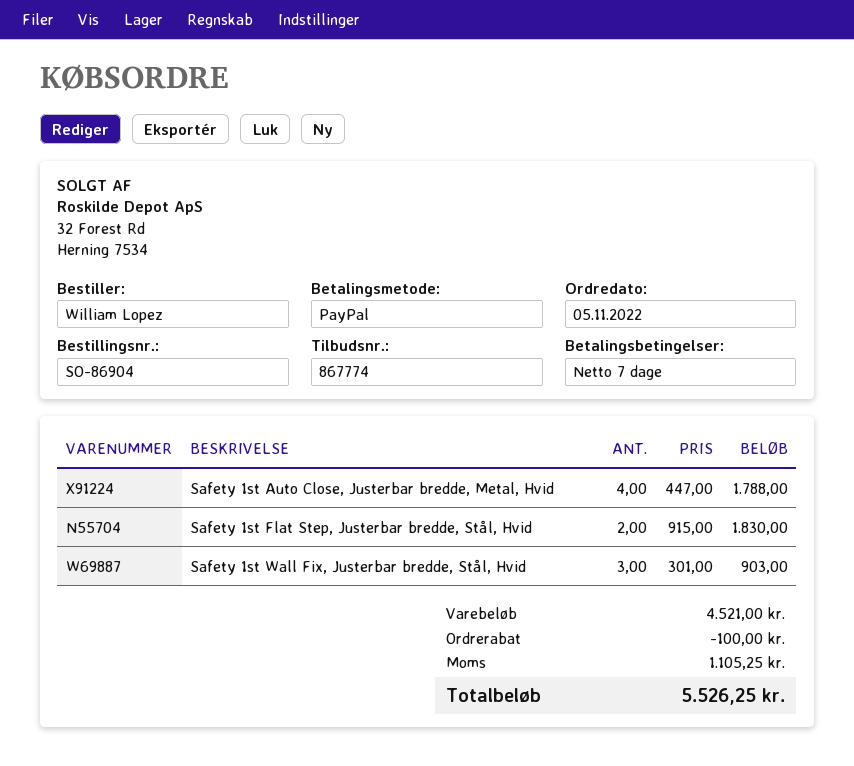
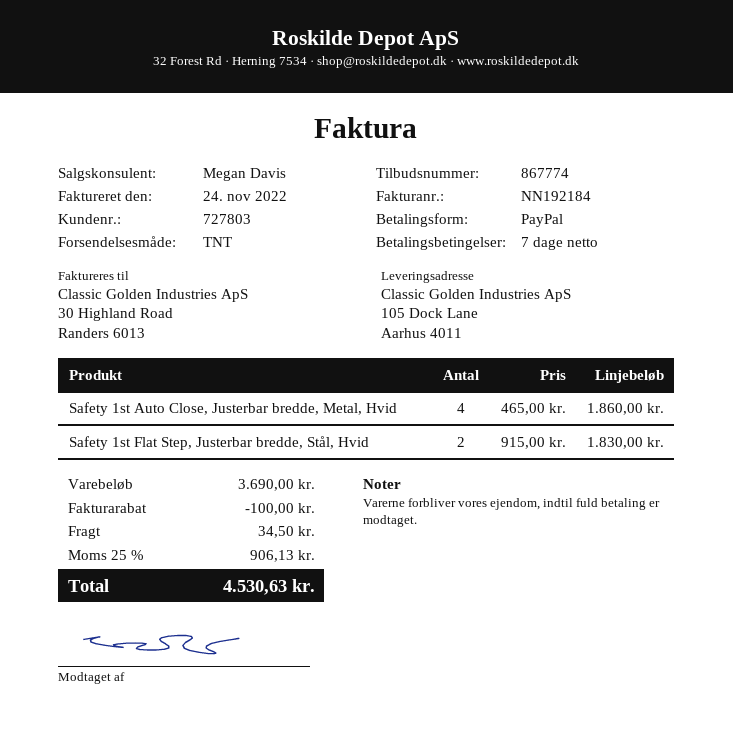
Safety 1st Auto Close, Justerbar bredde, Metal, Hvid: 4 x 447.00 = 1788.00 -> 4 x 465.00 = 1860.00
Safety 1st Wall Fix, Justerbar bredde, Stål, Hvid: 3 x 301.00 = 903.00 -> none
subtotal: 4521.00 -> 3690.00
shipping: none -> 34.50
tax: 1105.25 -> 906.13
total: 5526.25 -> 4530.63

